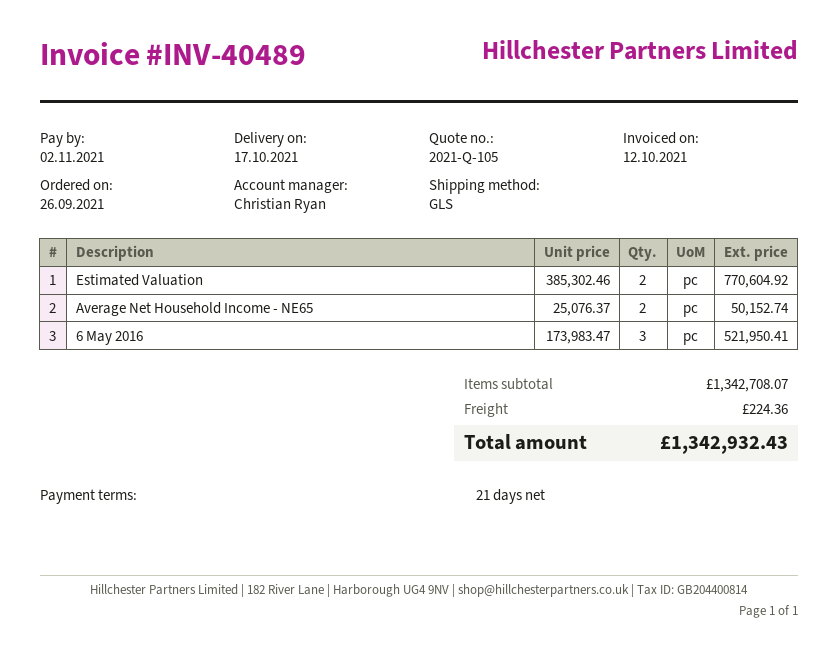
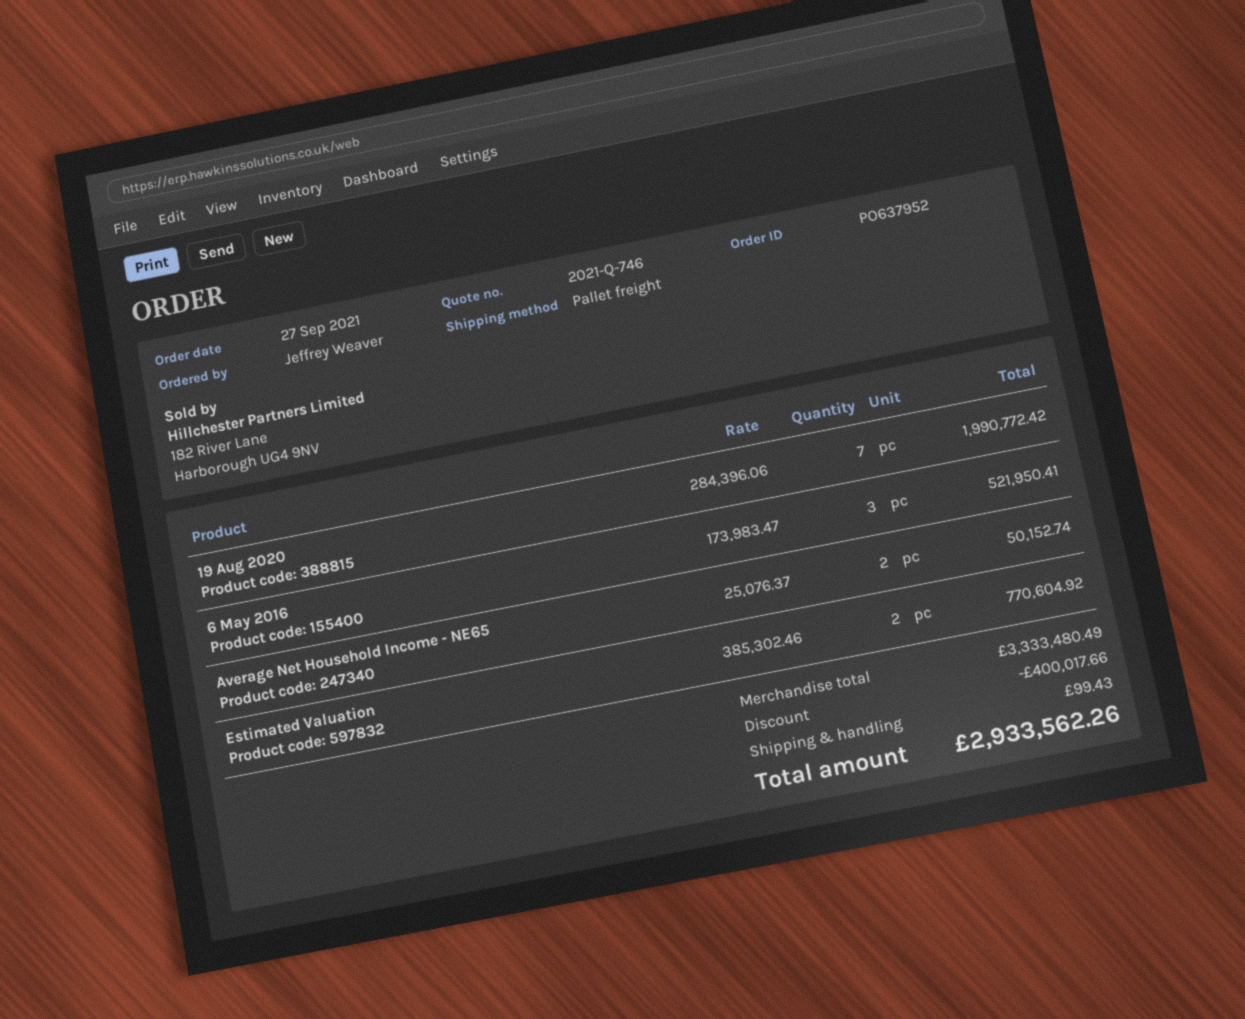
quote number: 2021-Q-105 -> 2021-Q-746
order date: 2021-09-26 -> 2021-09-27
shipping method: GLS -> pallet freight
19 Aug 2020: none -> 7 x 284396.06 = 1990772.42
subtotal: 1342708.07 -> 3333480.49
discount: none -> 400017.66
shipping: 224.36 -> 99.43
total: 1342932.43 -> 2933562.26

